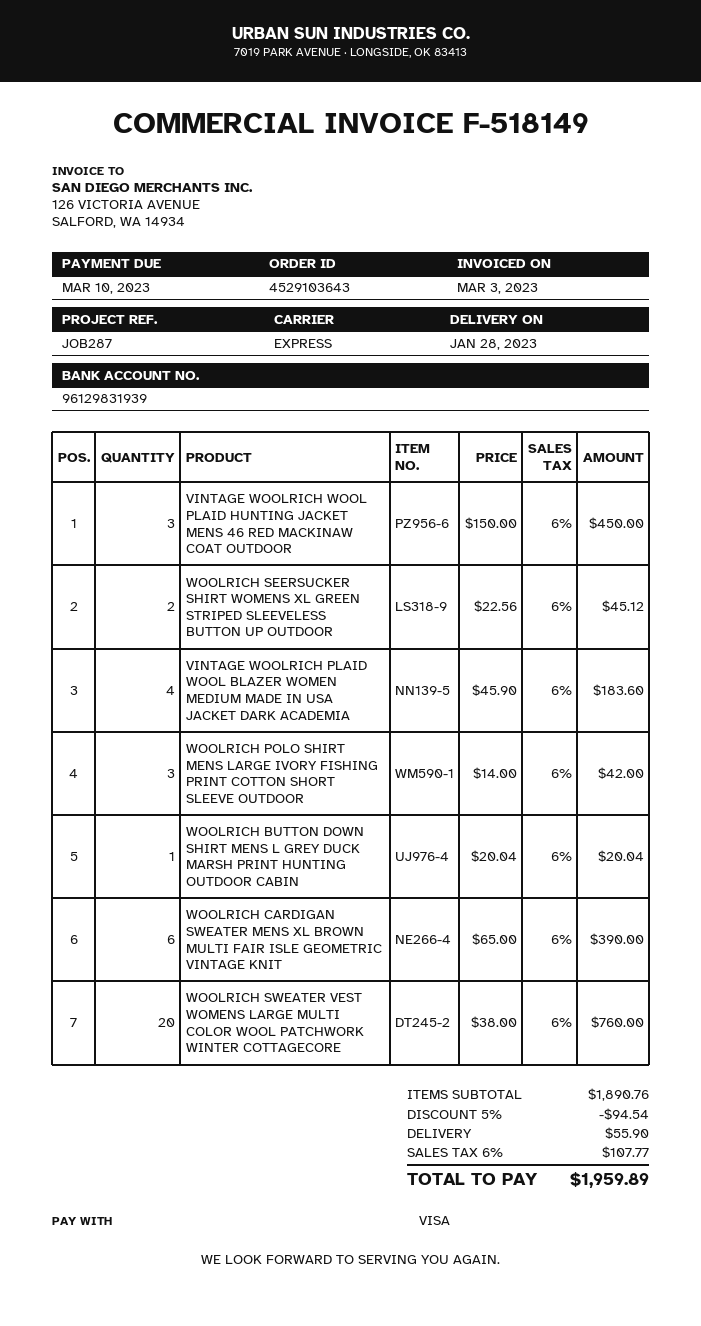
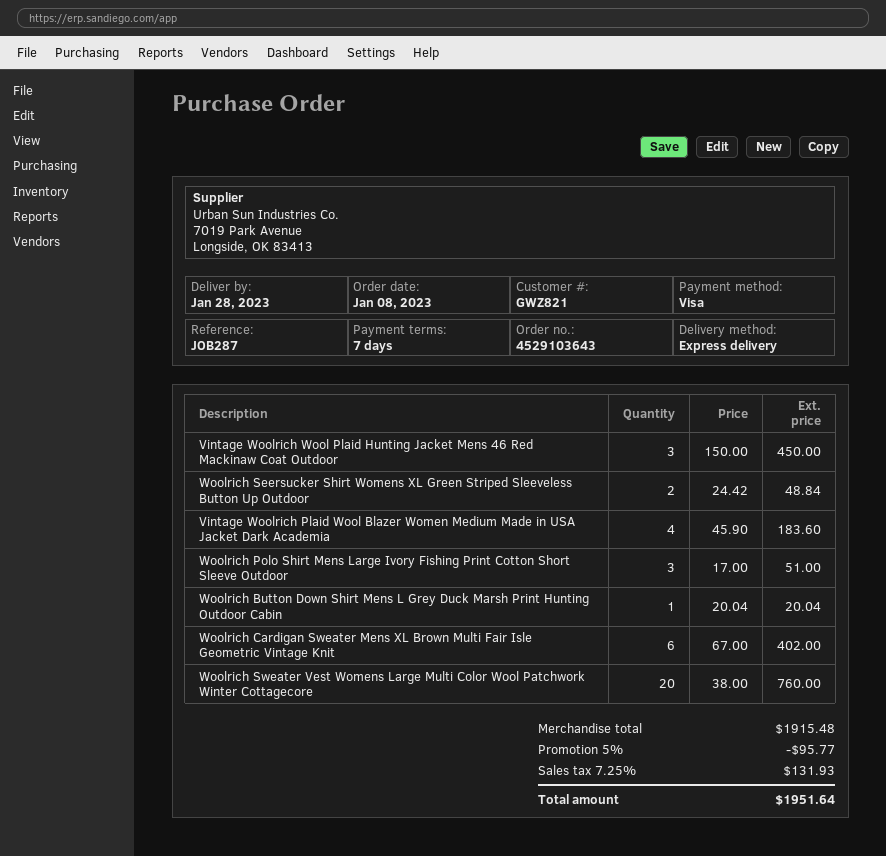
WOOLRICH SEERSUCKER SHIRT WOMENS XL GREEN STRIPED SLEEVELESS BUTTON UP OUTDOOR: 2 x 22.56 = 45.12 -> 2 x 24.42 = 48.84
WOOLRICH POLO SHIRT MENS LARGE IVORY FISHING PRINT COTTON SHORT SLEEVE OUTDOOR: 3 x 14.00 = 42.00 -> 3 x 17.00 = 51.00
WOOLRICH CARDIGAN SWEATER MENS XL BROWN MULTI FAIR ISLE GEOMETRIC VINTAGE KNIT: 6 x 65.00 = 390.00 -> 6 x 67.00 = 402.00
subtotal: 1890.76 -> 1915.48
discount: 5% = 94.54 -> 5% = 95.77
shipping: 55.90 -> none
tax: 6% = 107.77 -> 7.25% = 131.93
total: 1959.89 -> 1951.64

